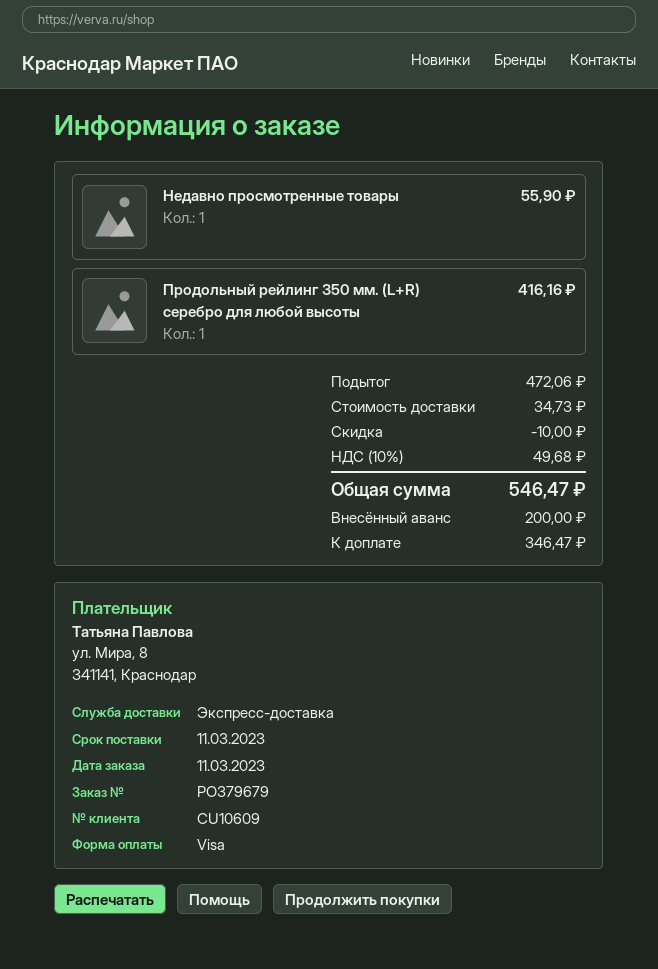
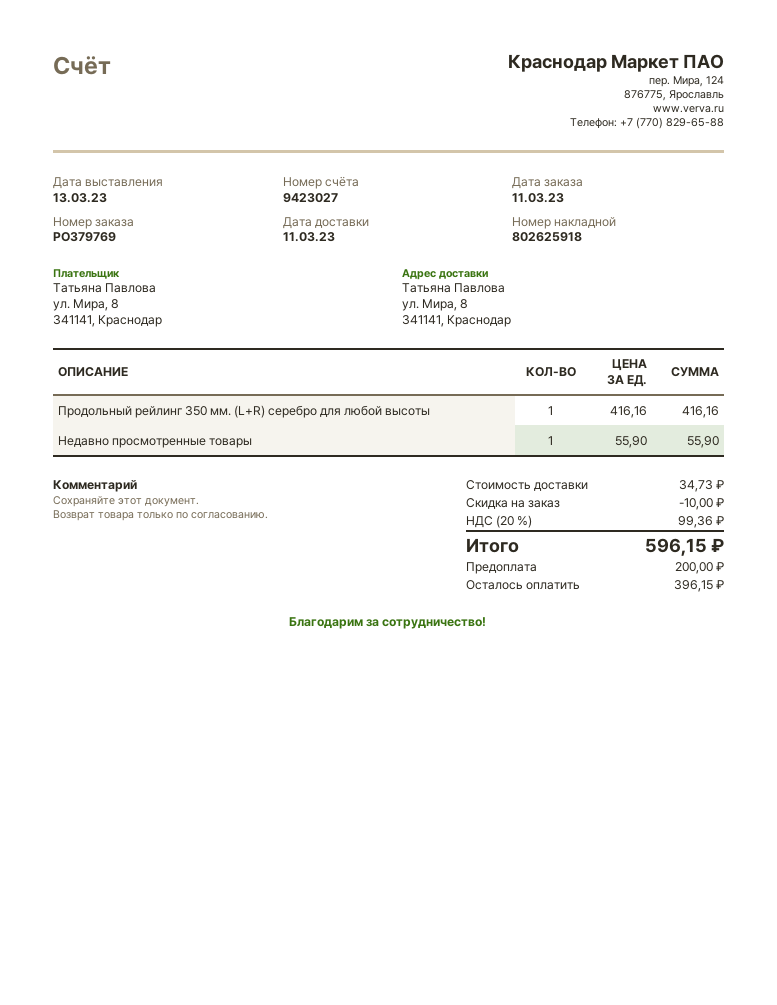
order number: PO379679 -> PO379769
tax: 10% = 49.68 -> 20% = 99.36
total: 546.47 -> 596.15
balance: 346.47 -> 396.15

